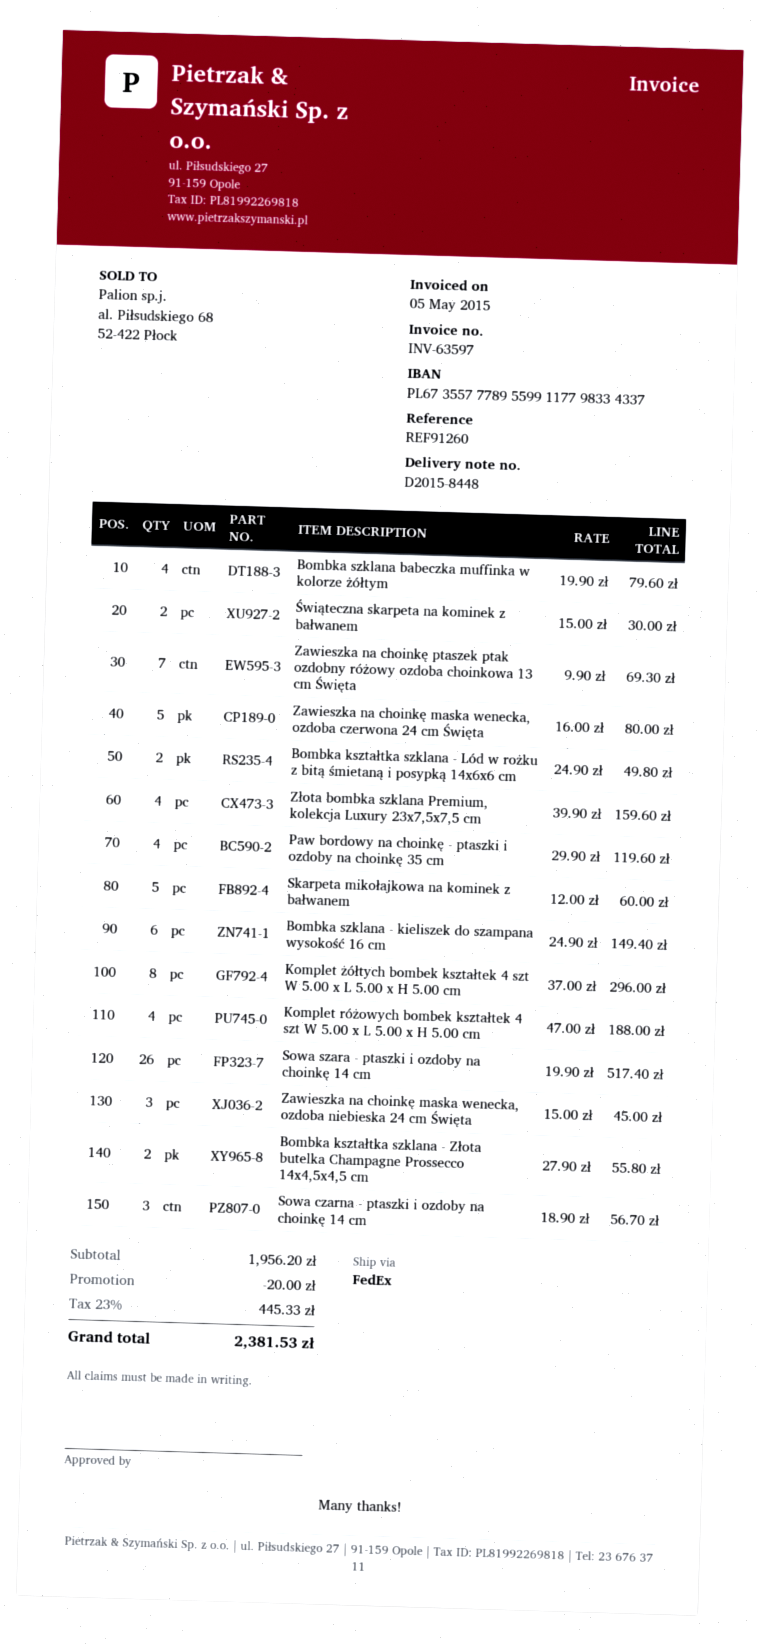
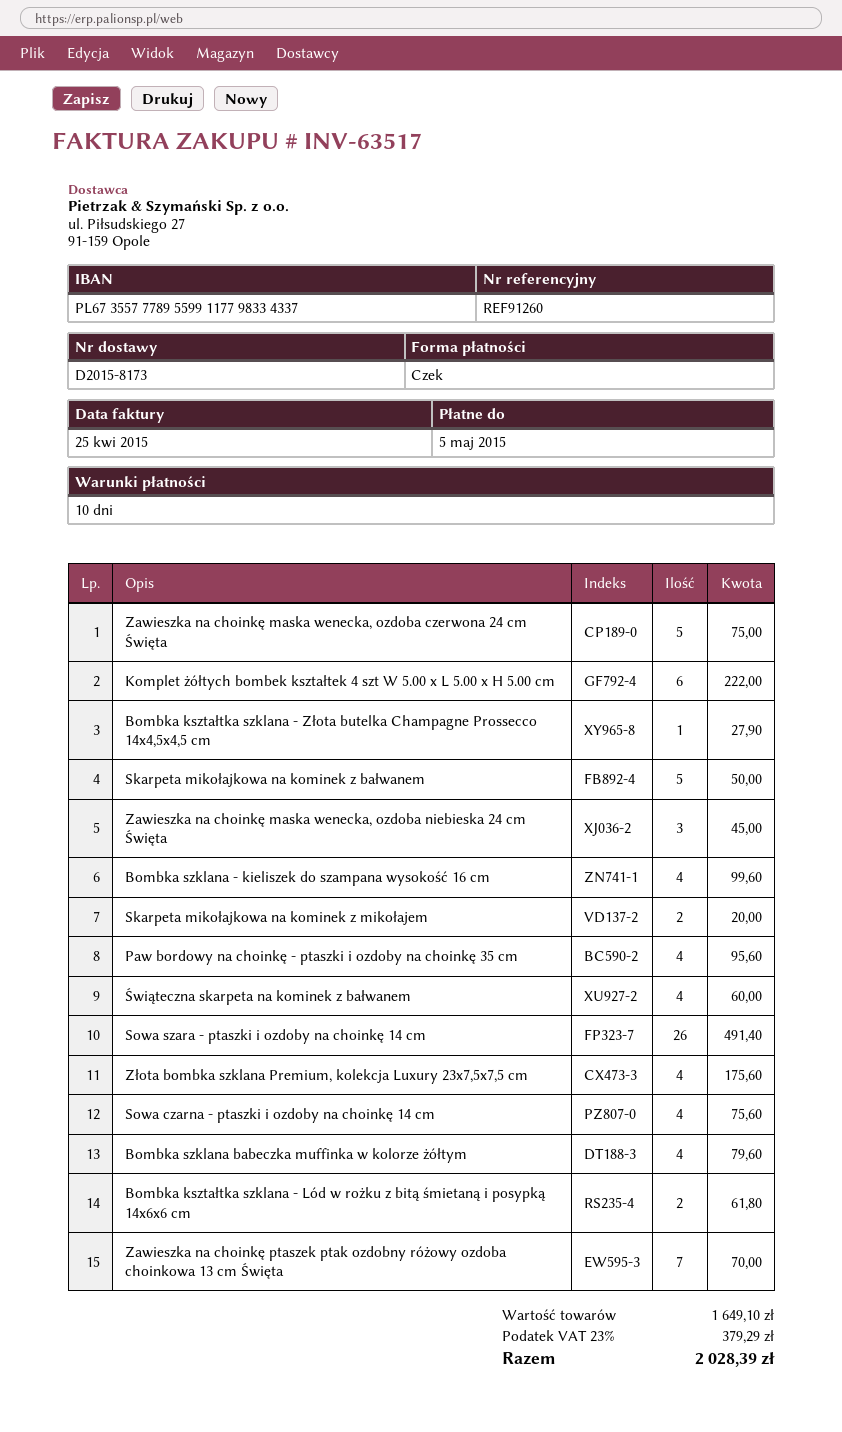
delivery note number: D2015-8448 -> D2015-8173
invoice number: INV-63597 -> INV-63517
invoice date: 2015-05-05 -> 2015-04-25
Świąteczna skarpeta na kominek z bałwanem: 2 for 30.00 -> 4 for 60.00
Zawieszka na choinkę ptaszek ptak ozdobny różowy ozdoba choinkowa 13 cm Święta: 7 for 69.30 -> 7 for 70.00
Zawieszka na choinkę maska wenecka, ozdoba czerwona 24 cm Święta: 5 for 80.00 -> 5 for 75.00
Bombka kształtka szklana - Lód w rożku z bitą śmietaną i posypką 14x6x6 cm: 2 for 49.80 -> 2 for 61.80
Złota bombka szklana Premium, kolekcja Luxury 23x7,5x7,5 cm: 4 for 159.60 -> 4 for 175.60
Paw bordowy na choinkę - ptaszki i ozdoby na choinkę 35 cm: 4 for 119.60 -> 4 for 95.60
Skarpeta mikołajkowa na kominek z bałwanem: 5 for 60.00 -> 5 for 50.00
Bombka szklana - kieliszek do szampana wysokość 16 cm: 6 for 149.40 -> 4 for 99.60
Komplet żółtych bombek kształtek 4 szt W 5.00 x L 5.00 x H 5.00 cm: 8 for 296.00 -> 6 for 222.00
Komplet różowych bombek kształtek 4 szt W 5.00 x L 5.00 x H 5.00 cm: 4 for 188.00 -> none
Sowa szara - ptaszki i ozdoby na choinkę 14 cm: 26 for 517.40 -> 26 for 491.40
Bombka kształtka szklana - Złota butelka Champagne Prossecco 14x4,5x4,5 cm: 2 for 55.80 -> 1 for 27.90
Sowa czarna - ptaszki i ozdoby na choinkę 14 cm: 3 for 56.70 -> 4 for 75.60
Skarpeta mikołajkowa na kominek z mikołajem: none -> 2 for 20.00
subtotal: 1956.20 -> 1649.10
discount: 20.00 -> none
tax: 23% = 445.33 -> 23% = 379.29
total: 2381.53 -> 2028.39

